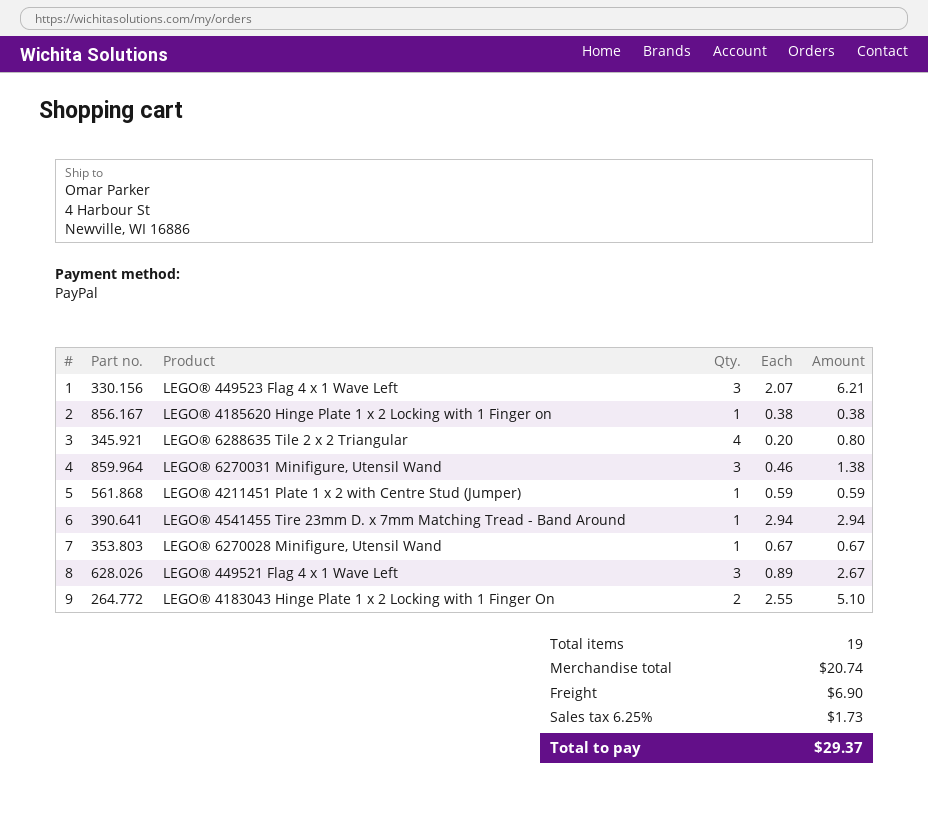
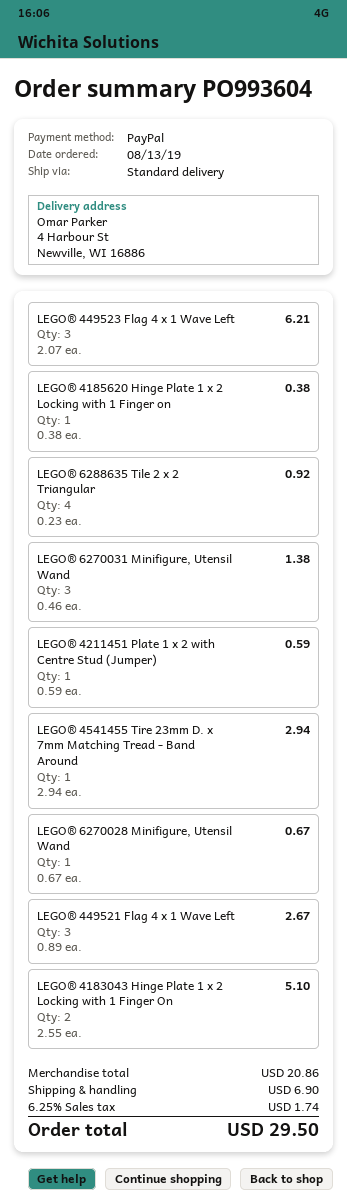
LEGO® 6288635 Tile 2 x 2 Triangular: 4 x 0.20 = 0.80 -> 4 x 0.23 = 0.92
subtotal: 20.74 -> 20.86
tax: 6.25% = 1.73 -> 6.25% = 1.74
total: 29.37 -> 29.50

